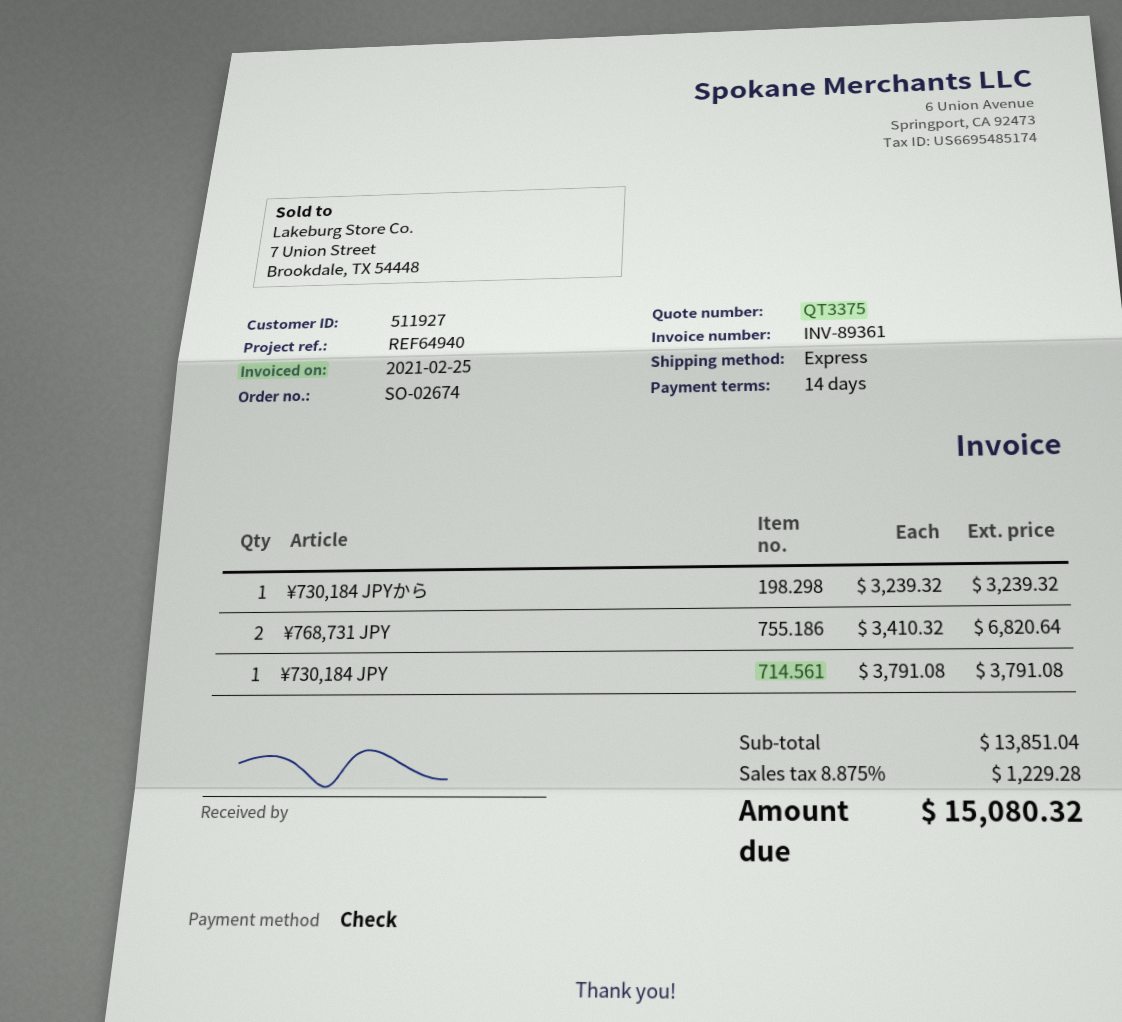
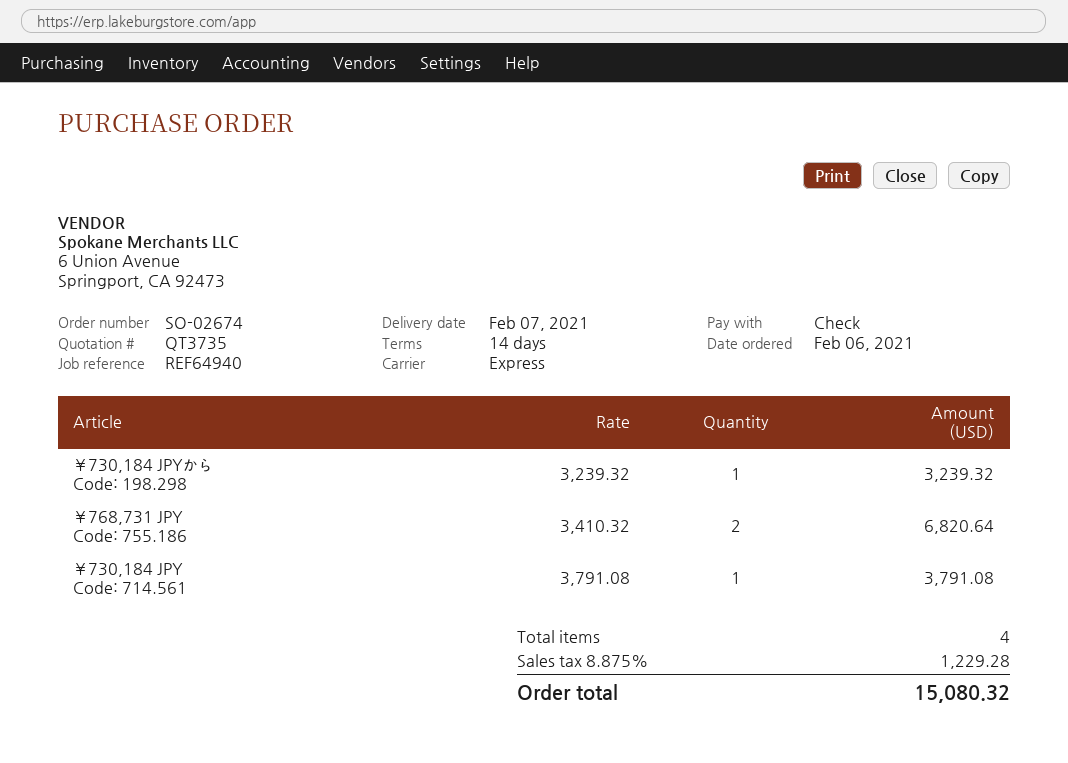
quote number: QT3375 -> QT3735

